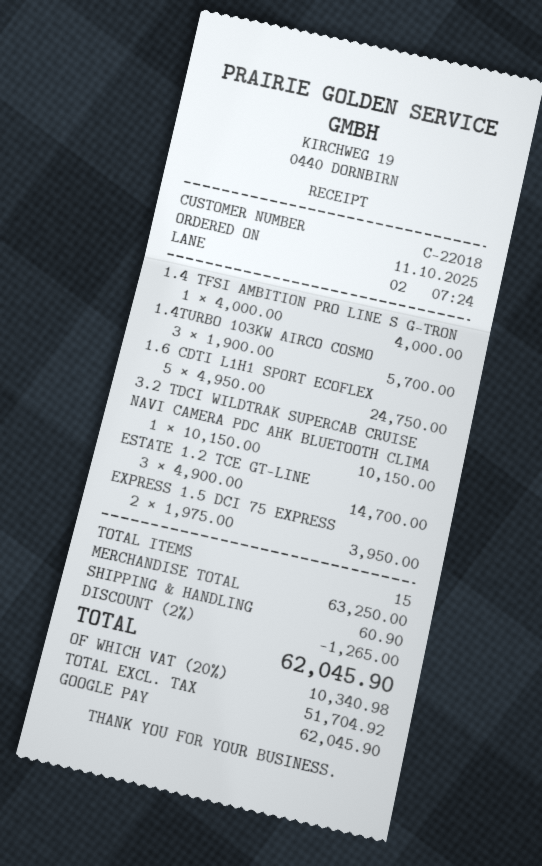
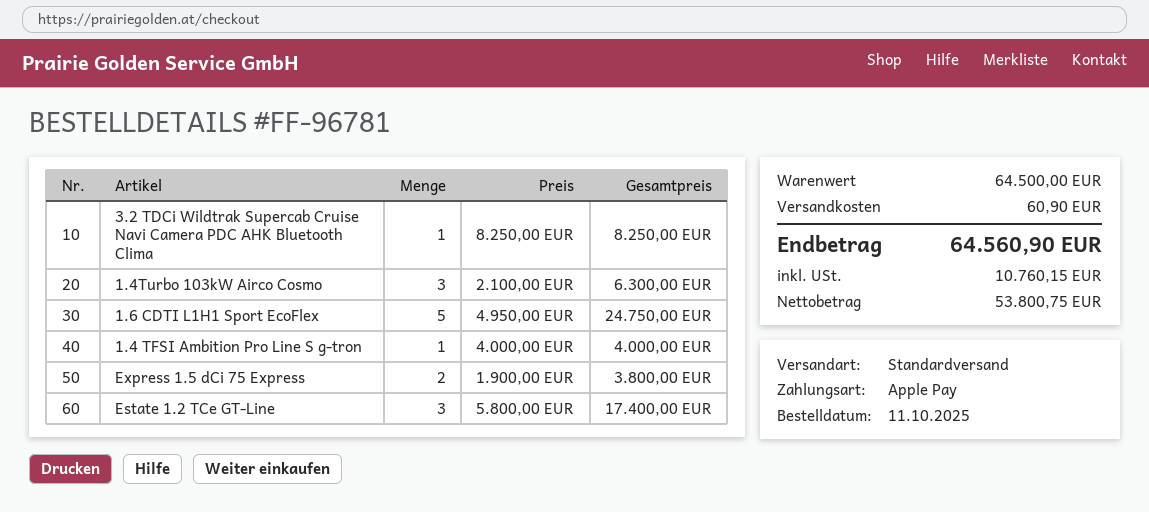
payment method: Google Pay -> Apple Pay
1.4TURBO 103KW AIRCO COSMO: 3 x 1900.00 = 5700.00 -> 3 x 2100.00 = 6300.00
3.2 TDCI WILDTRAK SUPERCAB CRUISE NAVI CAMERA PDC AHK BLUETOOTH CLIMA: 1 x 10150.00 = 10150.00 -> 1 x 8250.00 = 8250.00
ESTATE 1.2 TCE GT-LINE: 3 x 4900.00 = 14700.00 -> 3 x 5800.00 = 17400.00
EXPRESS 1.5 DCI 75 EXPRESS: 2 x 1975.00 = 3950.00 -> 2 x 1900.00 = 3800.00
subtotal: 63250.00 -> 64500.00
discount: 2% = 1265.00 -> none
net: 51704.92 -> 53800.75
tax: 10340.98 -> 10760.15
total: 62045.90 -> 64560.90

